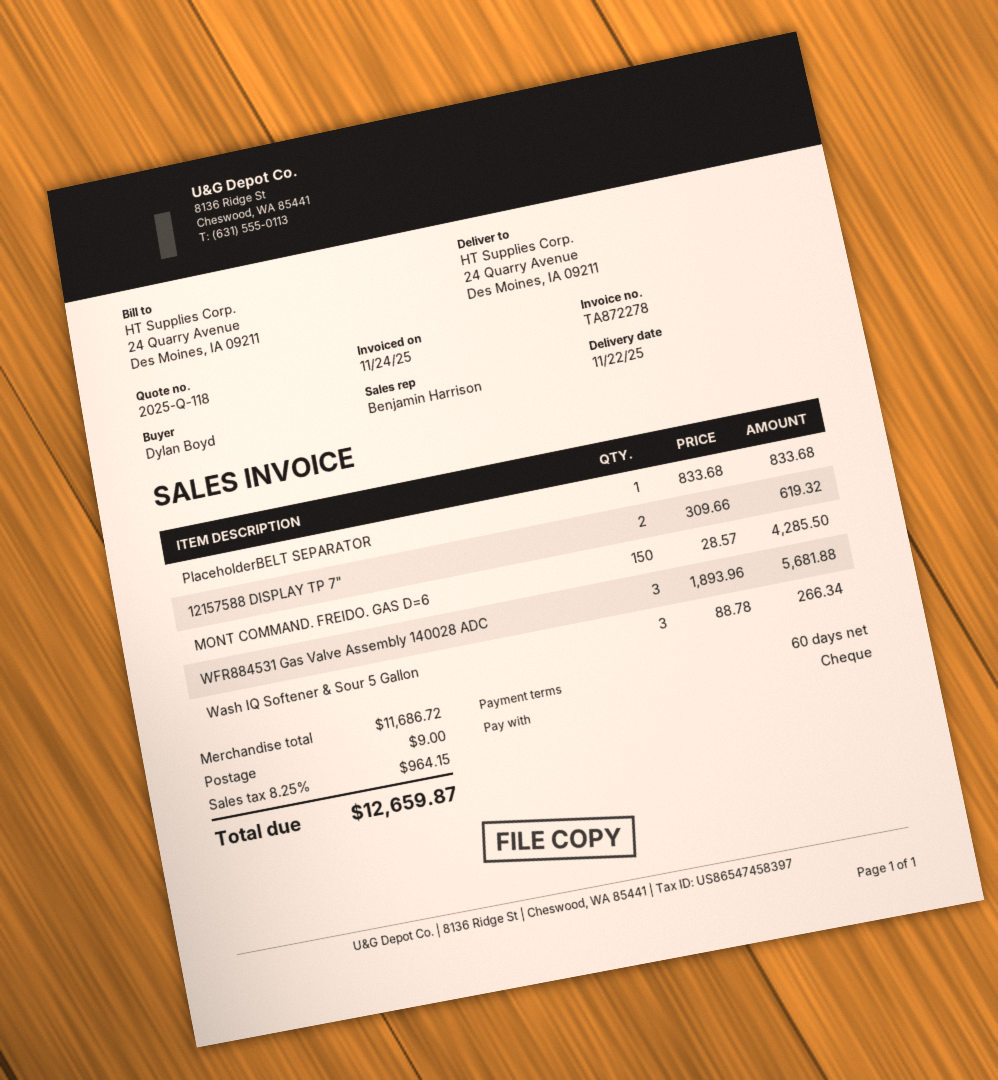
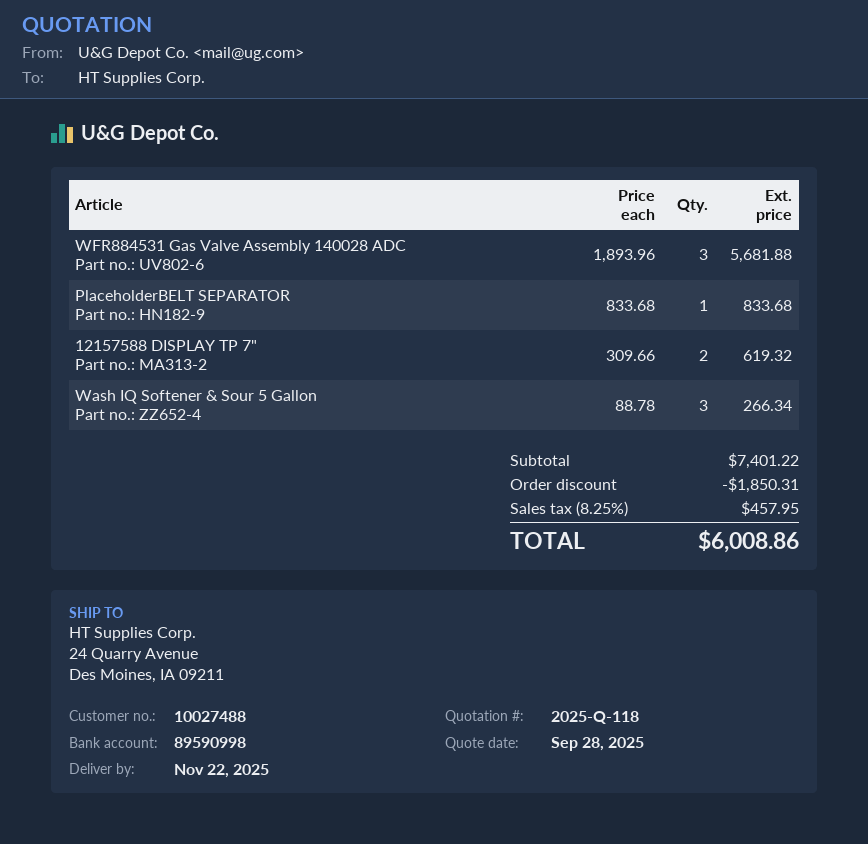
MONT COMMAND. FREIDO. GAS D=6: 150 x 28.57 = 4285.50 -> none
subtotal: 11686.72 -> 7401.22
discount: none -> 1850.31
shipping: 9.00 -> none
tax: 8.25% = 964.15 -> 8.25% = 457.95
total: 12659.87 -> 6008.86

